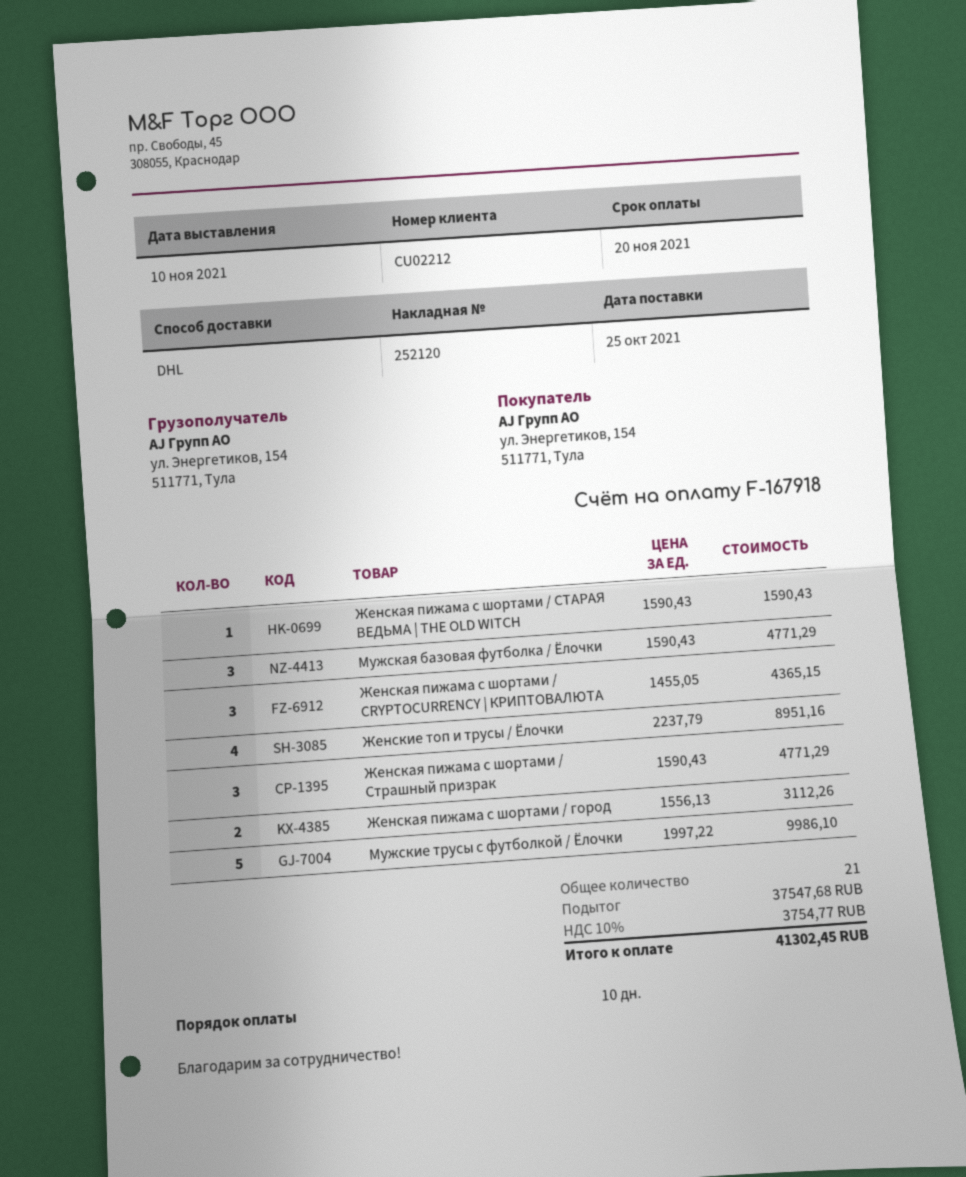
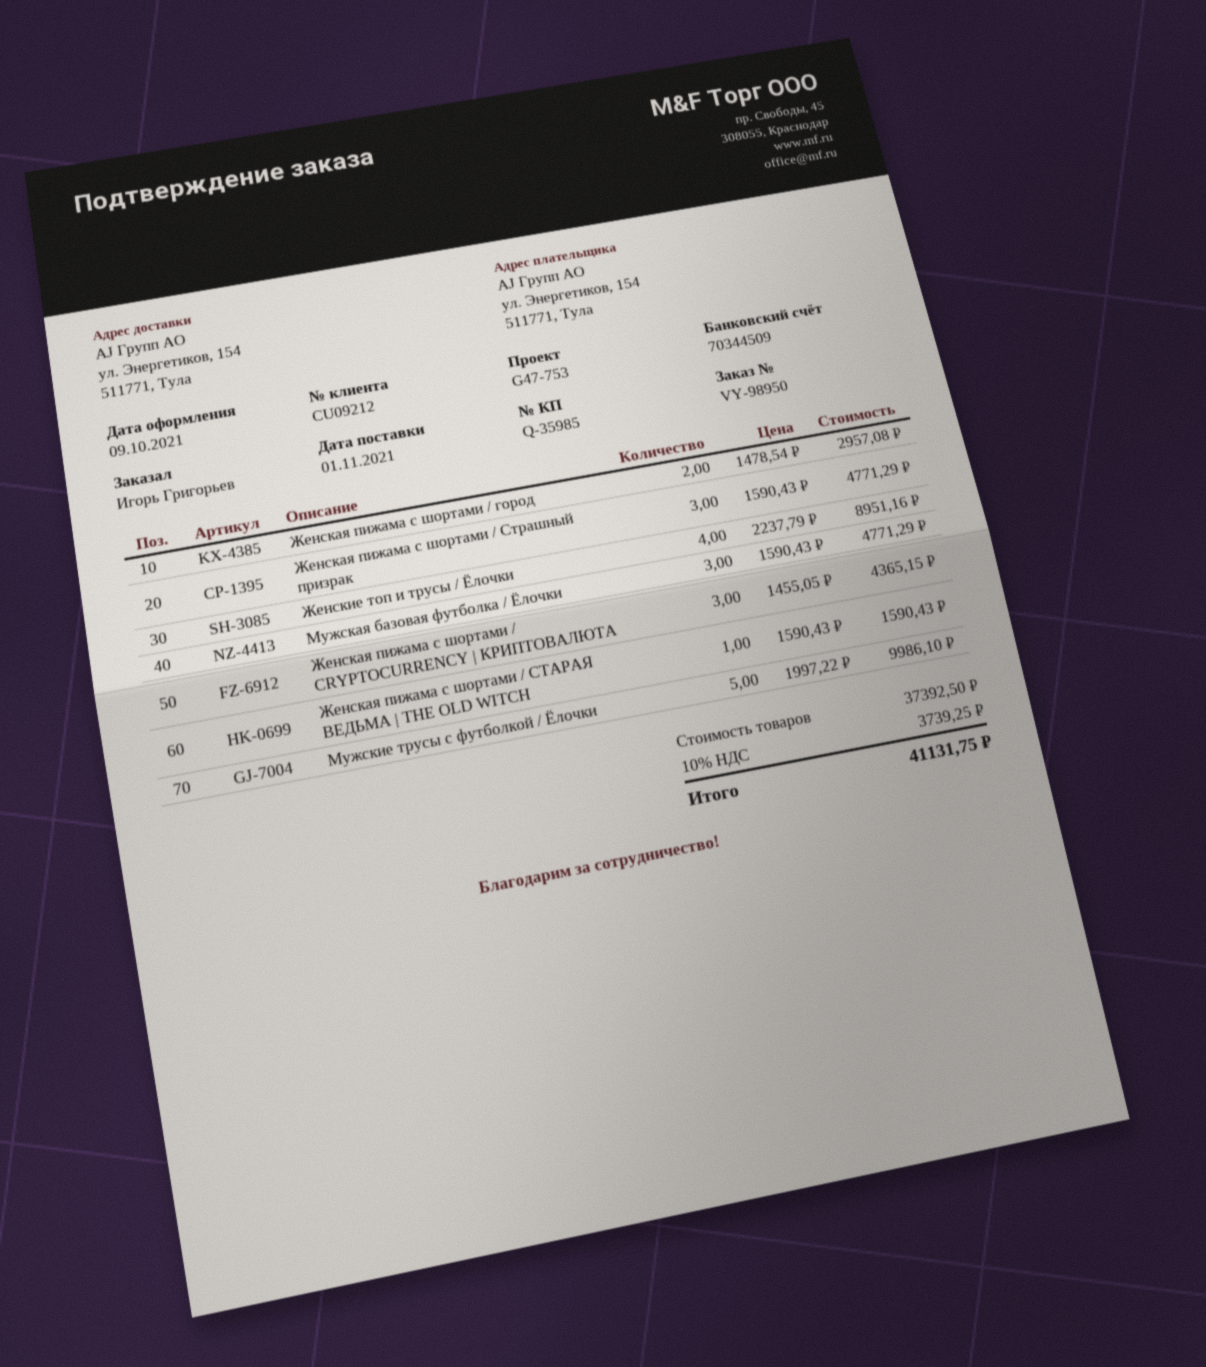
delivery date: 2021-10-25 -> 2021-11-01
customer number: CU02212 -> CU09212
Женская пижама с шортами / город: 2 x 1556.13 = 3112.26 -> 2 x 1478.54 = 2957.08
subtotal: 37547.68 -> 37392.50
tax: 10% = 3754.77 -> 10% = 3739.25
total: 41302.45 -> 41131.75

